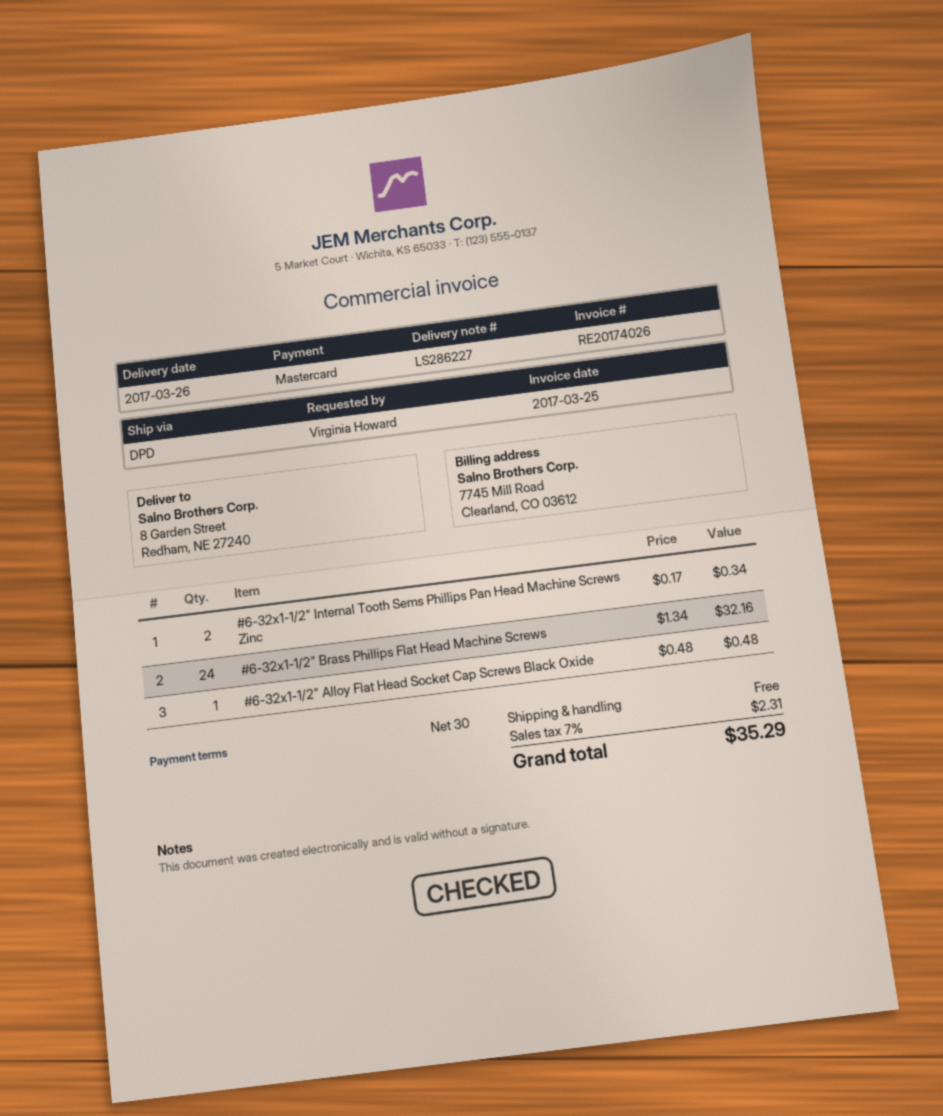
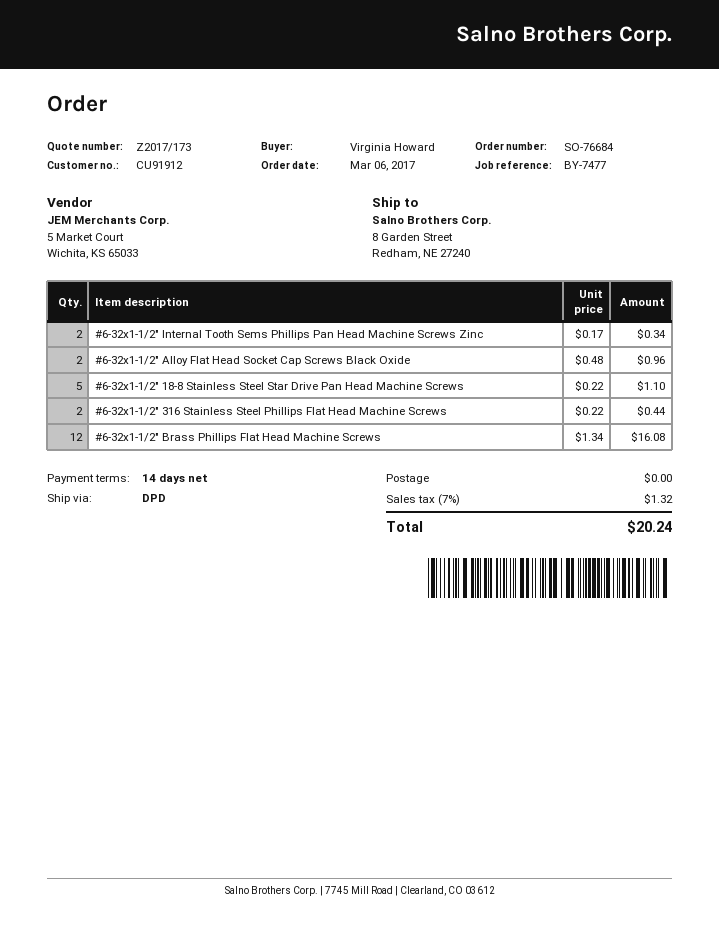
payment terms: 30 days -> 14 days
#6-32x1-1/2" Brass Phillips Flat Head Machine Screws: 24 x 1.34 = 32.16 -> 12 x 1.34 = 16.08
#6-32x1-1/2" Alloy Flat Head Socket Cap Screws Black Oxide: 1 x 0.48 = 0.48 -> 2 x 0.48 = 0.96
#6-32x1-1/2" 18-8 Stainless Steel Star Drive Pan Head Machine Screws: none -> 5 x 0.22 = 1.10
#6-32x1-1/2" 316 Stainless Steel Phillips Flat Head Machine Screws: none -> 2 x 0.22 = 0.44
tax: 7% = 2.31 -> 7% = 1.32
total: 35.29 -> 20.24

